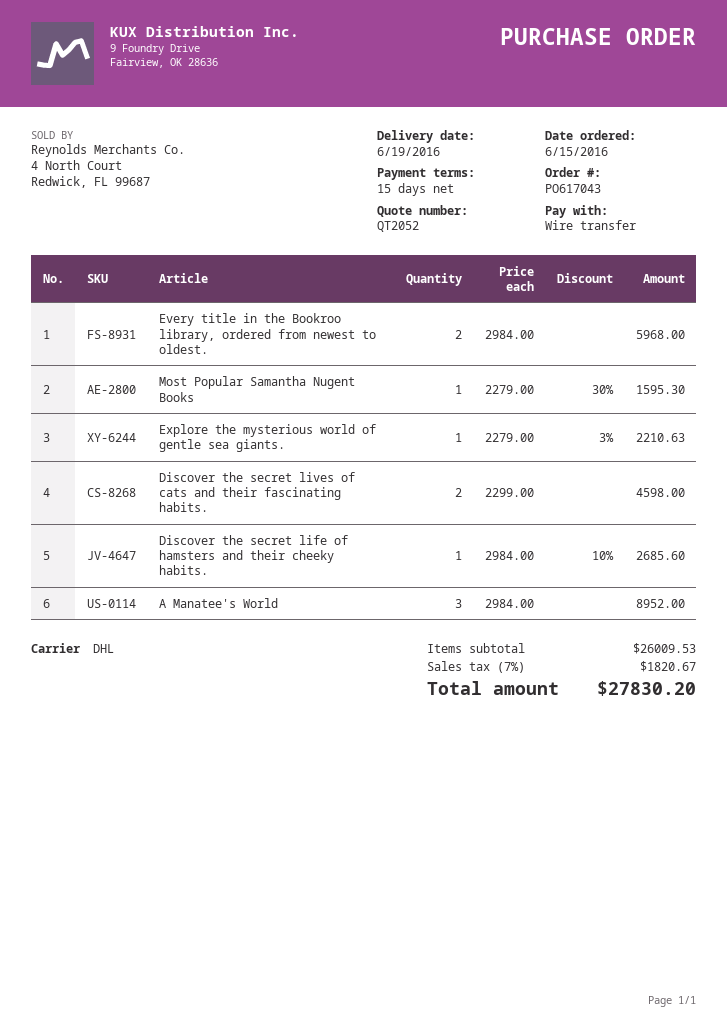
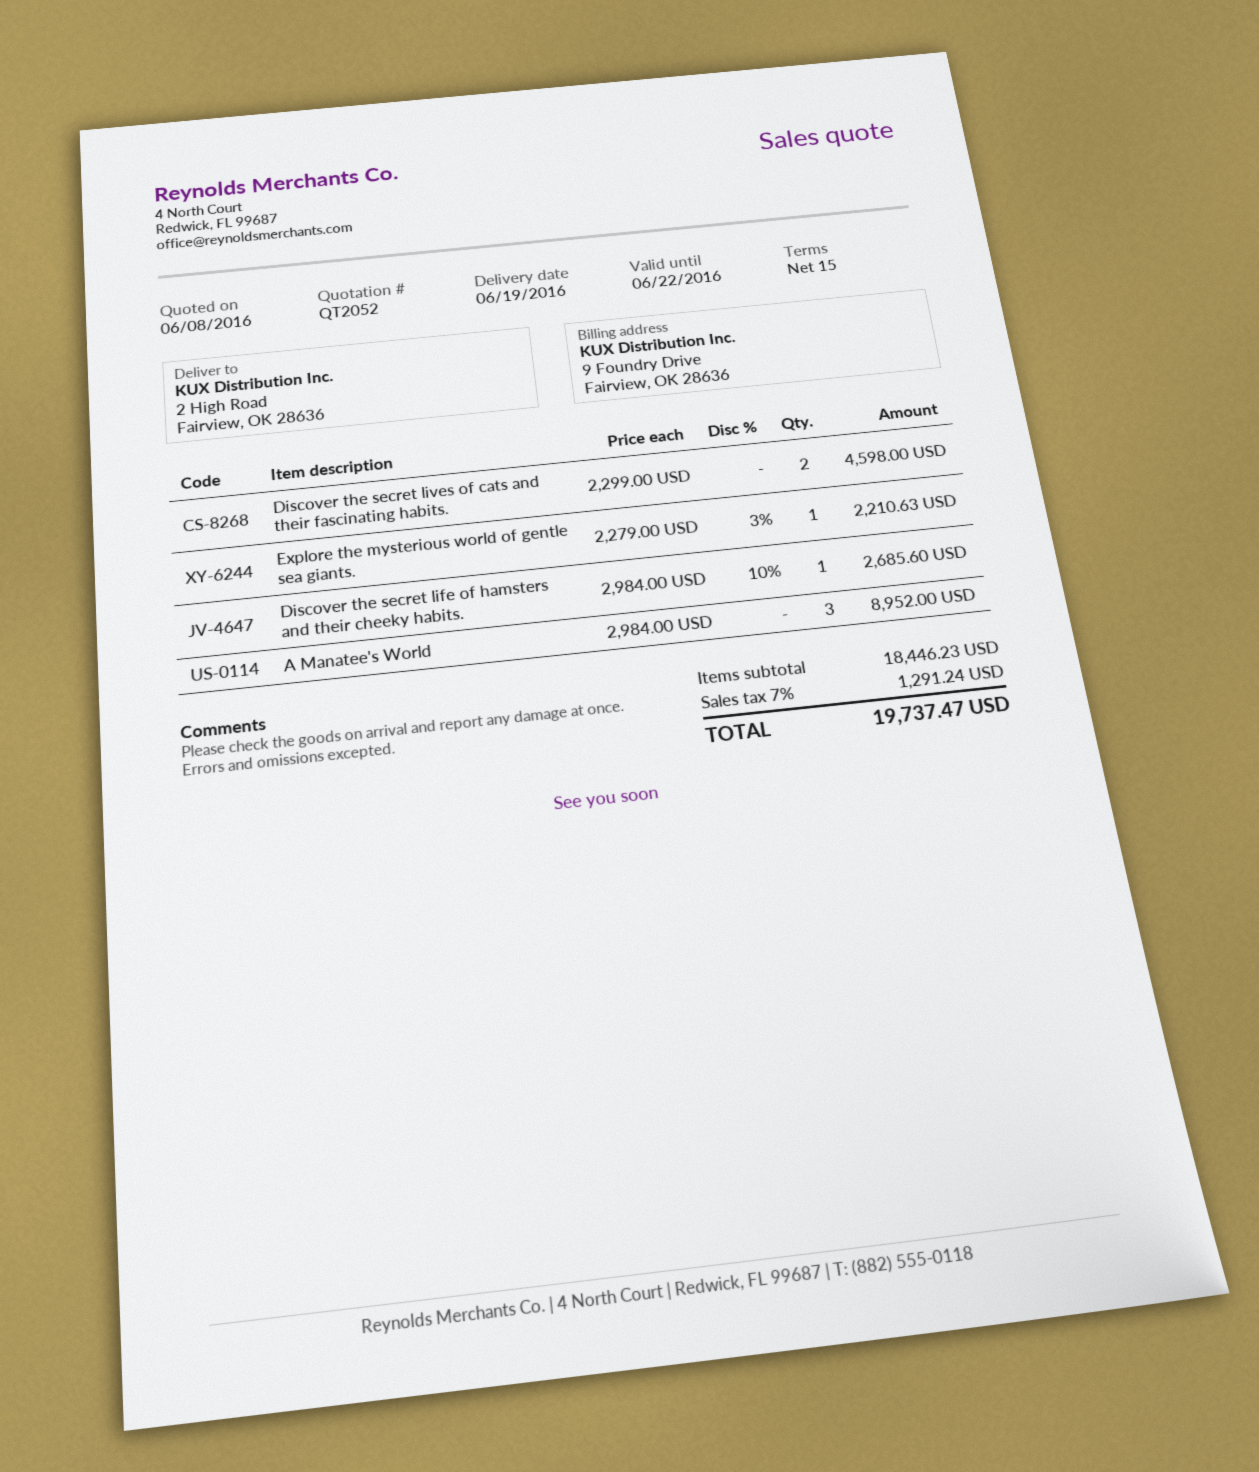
Every title in the Bookroo library, ordered from newest to oldest.: 2 x 2984.00 = 5968.00 -> none
Most Popular Samantha Nugent Books: 1 x 2279.00 - 30% = 1595.30 -> none
subtotal: 26009.53 -> 18446.23
tax: 7% = 1820.67 -> 7% = 1291.24
total: 27830.20 -> 19737.47

